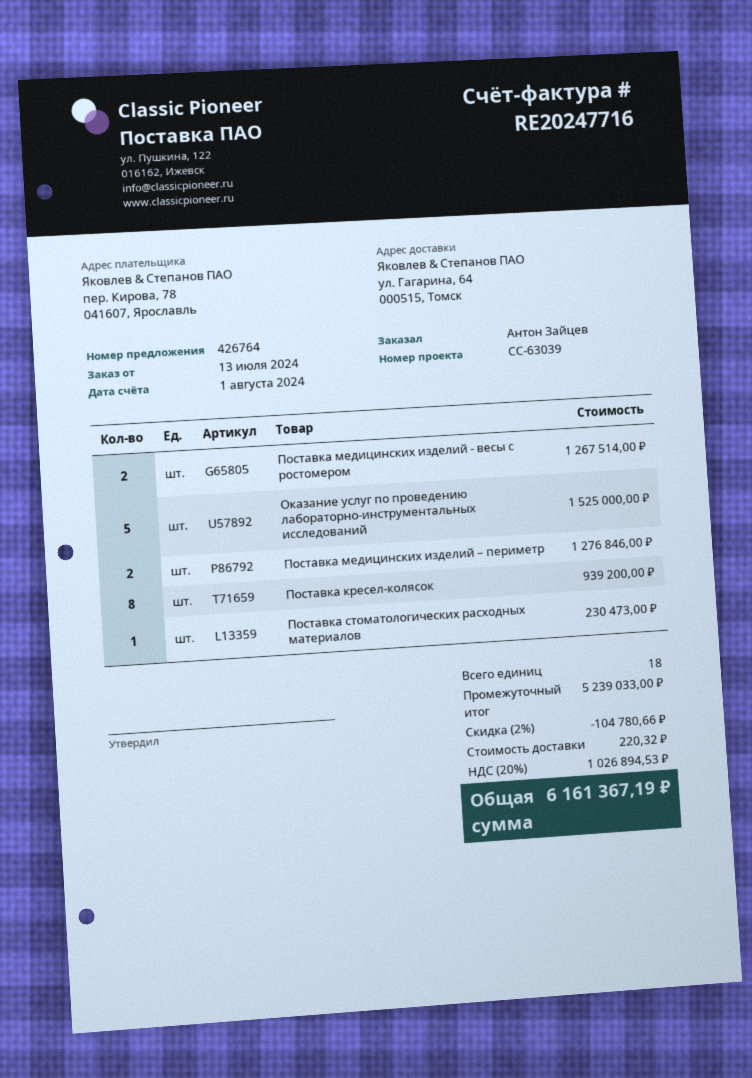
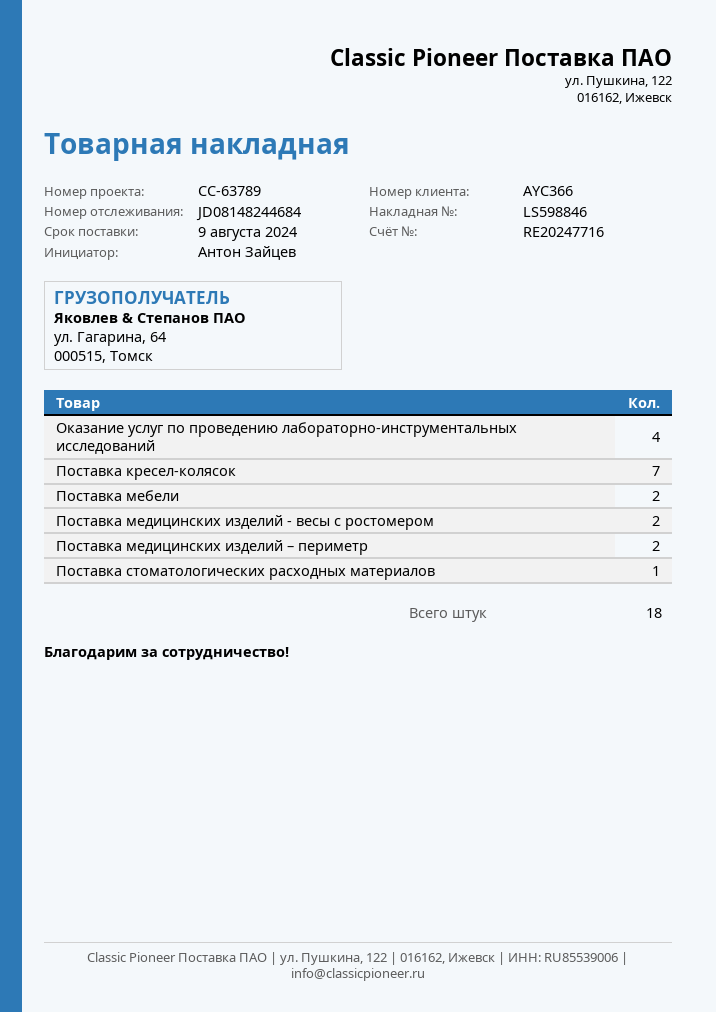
reference: CC-63039 -> CC-63789
Оказание услуг по проведению лабораторно-инструментальных исследований: 5 -> 4
Поставка кресел-колясок: 8 -> 7
Поставка мебели: none -> 2

